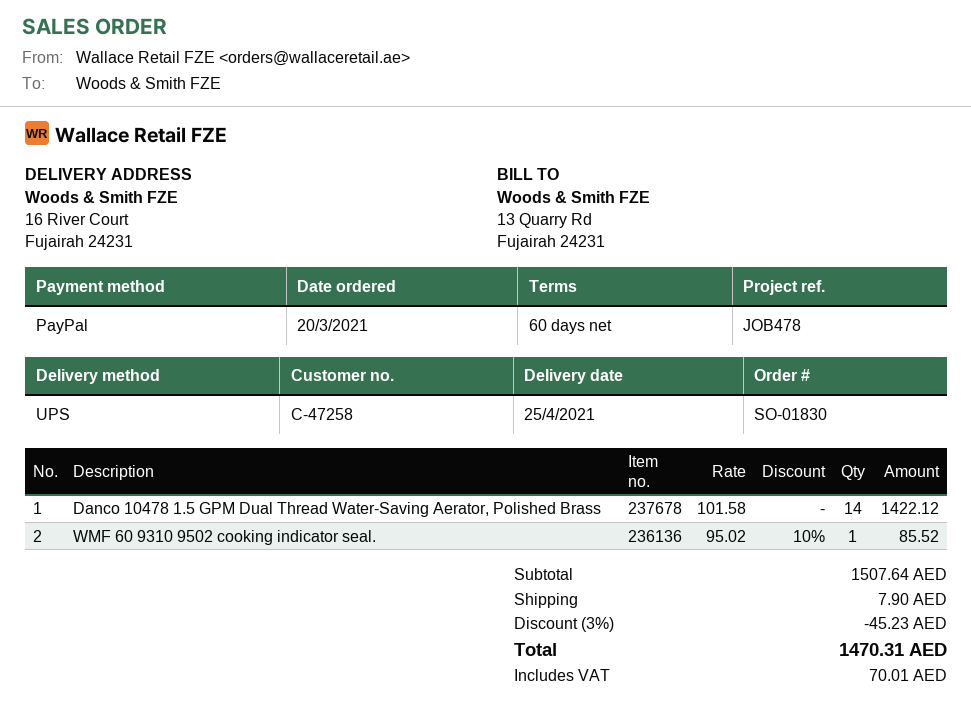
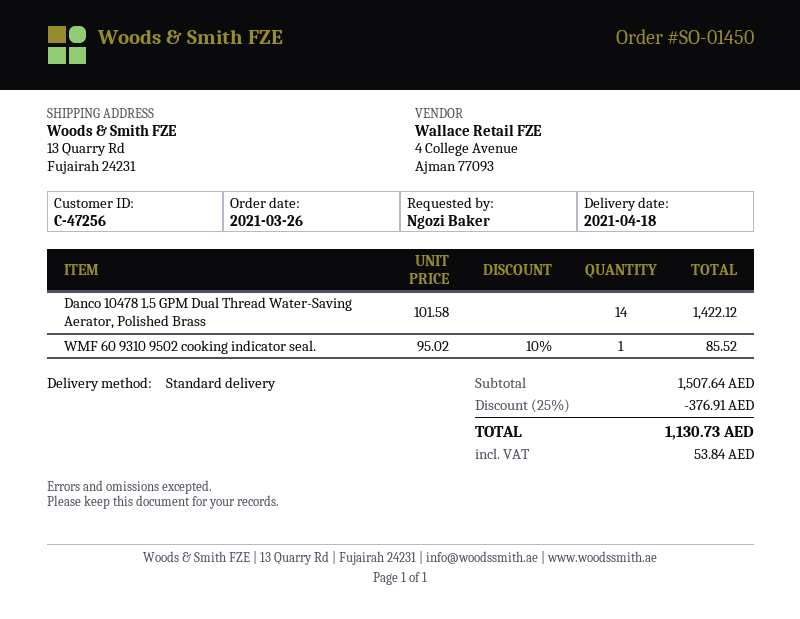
order number: SO-01830 -> SO-01450
order date: 2021-03-20 -> 2021-03-26
delivery date: 2021-04-25 -> 2021-04-18
customer number: C-47258 -> C-47256
shipping method: UPS -> standard
ship to: 16 River Court, Fujairah 24231 -> 13 Quarry Rd, Fujairah 24231
discount: 3% = 45.23 -> 25% = 376.91
shipping: 7.90 -> none
tax: 70.01 -> 53.84
total: 1470.31 -> 1130.73

